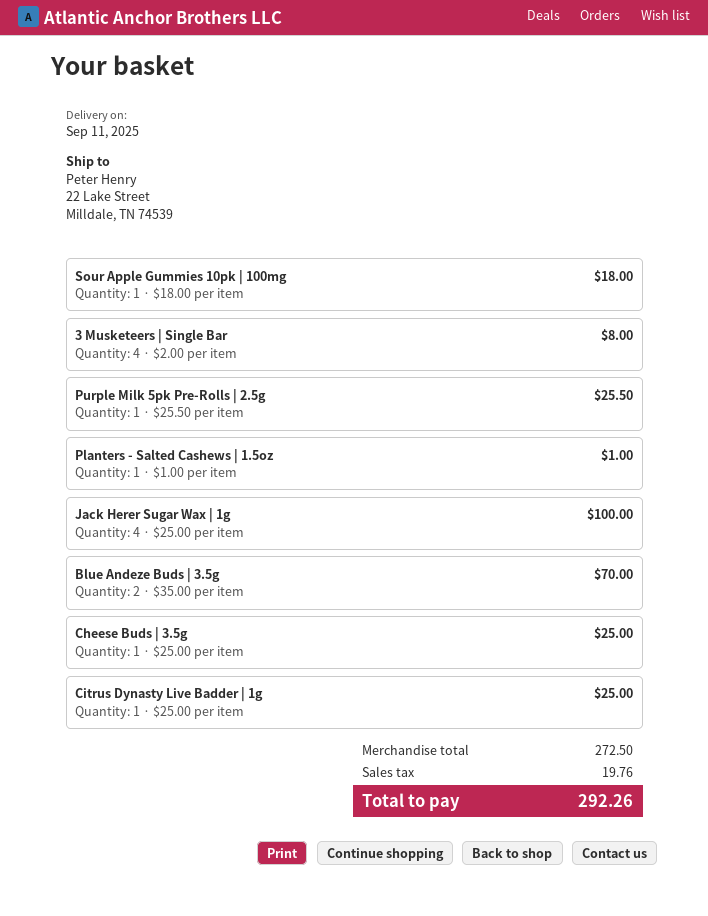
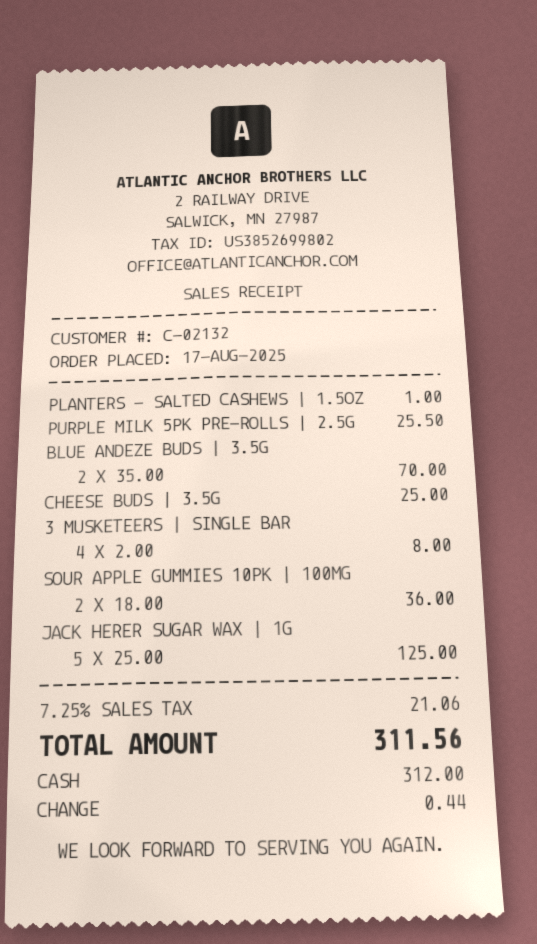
Sour Apple Gummies 10pk | 100mg: 1 x 18.00 = 18.00 -> 2 x 18.00 = 36.00
Jack Herer Sugar Wax | 1g: 4 x 25.00 = 100.00 -> 5 x 25.00 = 125.00
Citrus Dynasty Live Badder | 1g: 1 x 25.00 = 25.00 -> none
tax: 19.76 -> 21.06
total: 292.26 -> 311.56

